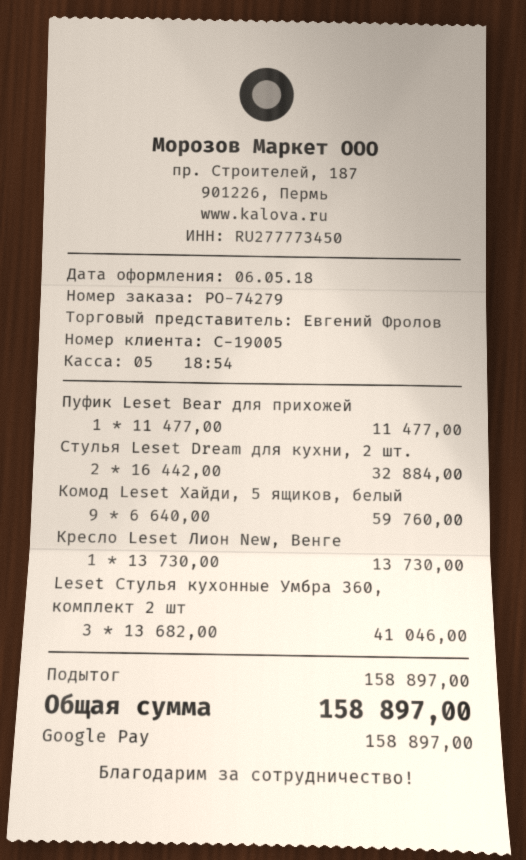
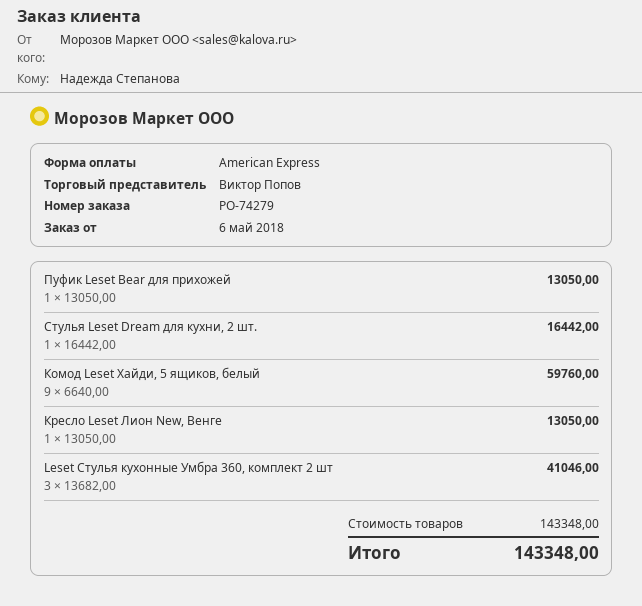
sales rep: Евгений Фролов -> Виктор Попов
payment method: Google Pay -> American Express
Пуфик Leset Bear для прихожей: 1 x 11477.00 = 11477.00 -> 1 x 13050.00 = 13050.00
Стулья Leset Dream для кухни, 2 шт.: 2 x 16442.00 = 32884.00 -> 1 x 16442.00 = 16442.00
Кресло Leset Лион New, Венге: 1 x 13730.00 = 13730.00 -> 1 x 13050.00 = 13050.00
subtotal: 158897.00 -> 143348.00
total: 158897.00 -> 143348.00

